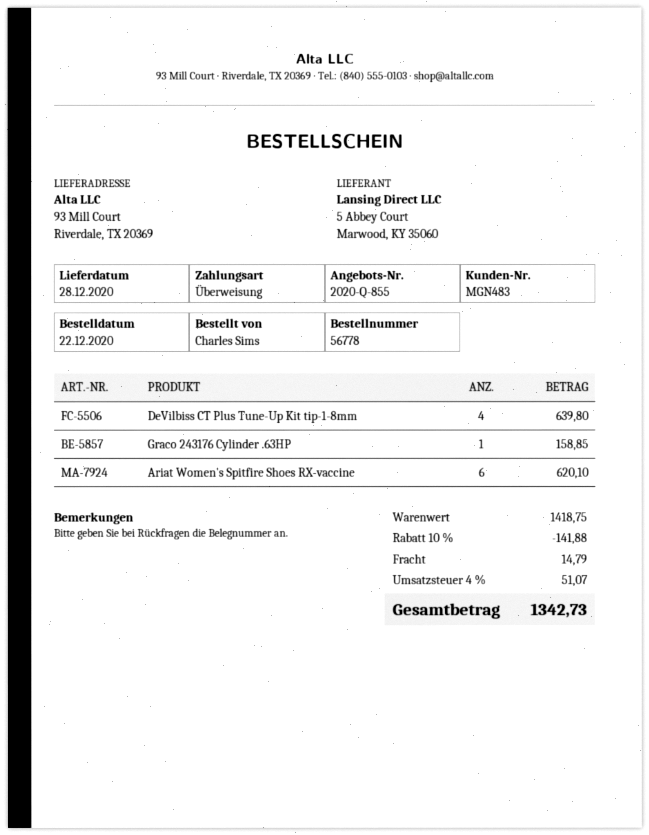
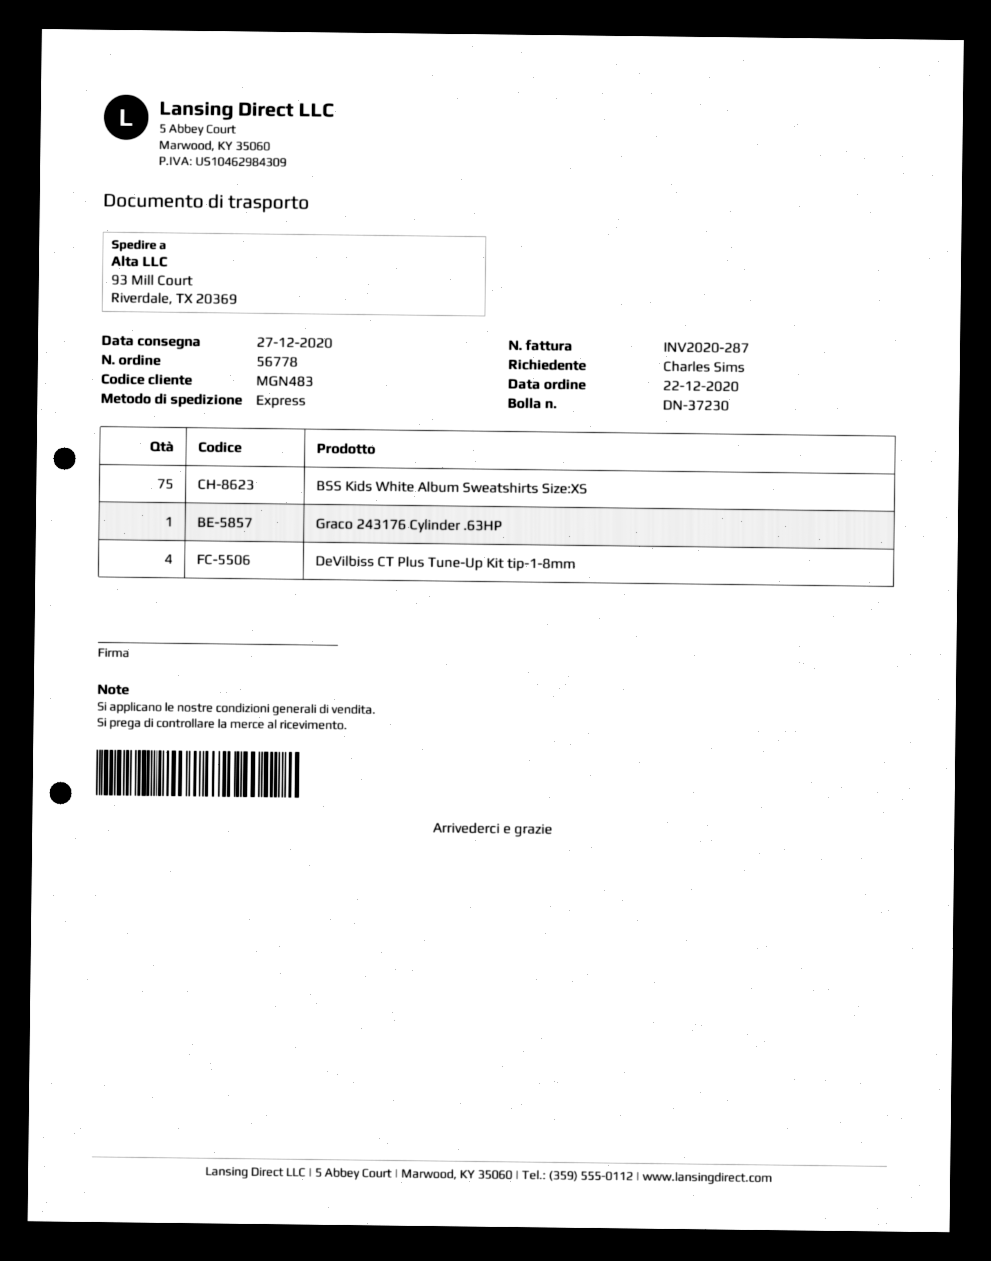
delivery date: 2020-12-28 -> 2020-12-27
Ariat Women's Spitfire Shoes RX-vaccine: 6 -> none
BSS Kids White Album Sweatshirts Size:XS: none -> 75

